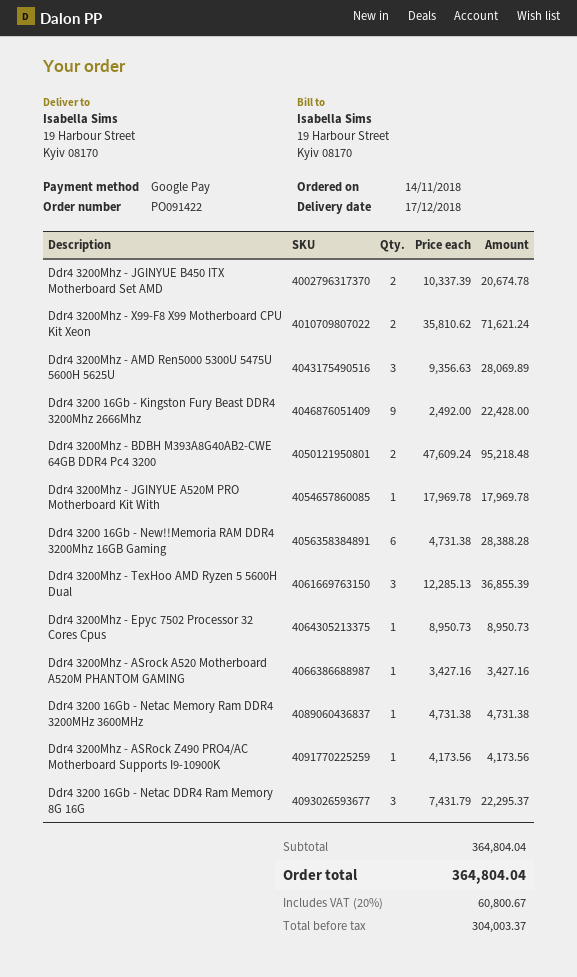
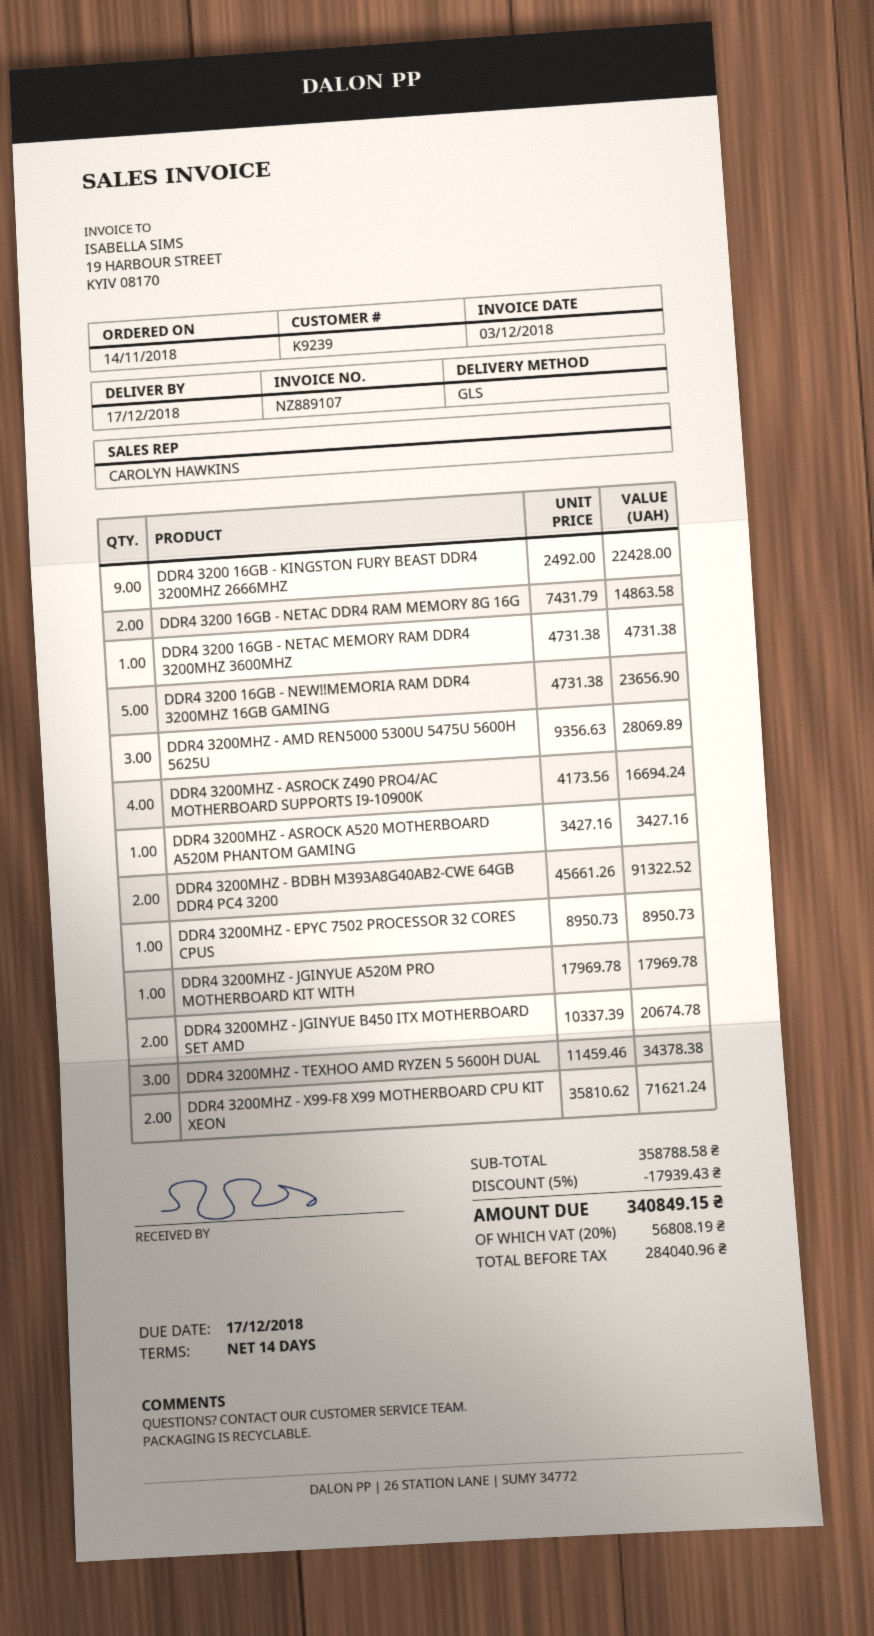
Ddr4 3200Mhz - BDBH M393A8G40AB2-CWE 64GB DDR4 Pc4 3200: 2 x 47609.24 = 95218.48 -> 2 x 45661.26 = 91322.52
Ddr4 3200 16Gb - New!!Memoria RAM DDR4 3200Mhz 16GB Gaming: 6 x 4731.38 = 28388.28 -> 5 x 4731.38 = 23656.90
Ddr4 3200Mhz - TexHoo AMD Ryzen 5 5600H Dual: 3 x 12285.13 = 36855.39 -> 3 x 11459.46 = 34378.38
Ddr4 3200Mhz - ASRock Z490 PRO4/AC Motherboard Supports I9-10900K: 1 x 4173.56 = 4173.56 -> 4 x 4173.56 = 16694.24
Ddr4 3200 16Gb - Netac DDR4 Ram Memory 8G 16G: 3 x 7431.79 = 22295.37 -> 2 x 7431.79 = 14863.58
subtotal: 364804.04 -> 358788.58
discount: none -> 5% = 17939.43
net: 304003.37 -> 284040.96
tax: 20% = 60800.67 -> 20% = 56808.19
total: 364804.04 -> 340849.15

